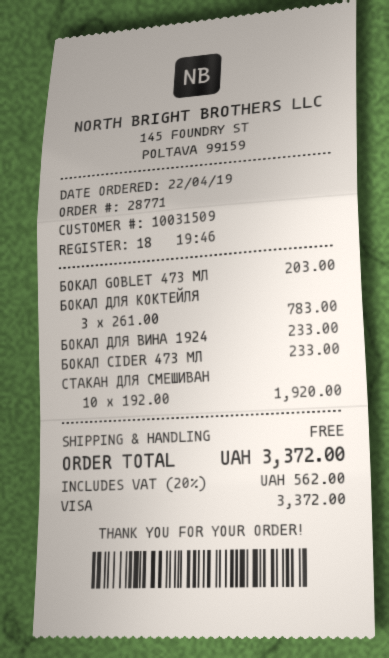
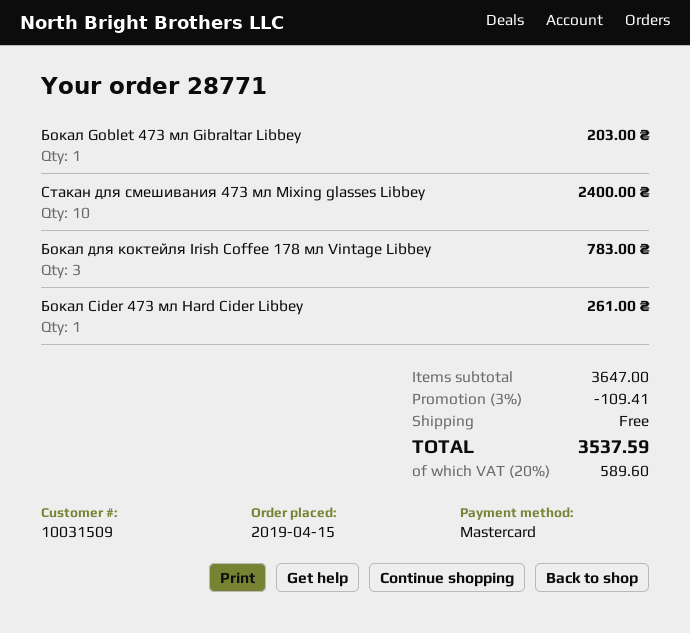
order date: 2019-04-22 -> 2019-04-15
payment method: Visa -> Mastercard
БОКАЛ ДЛЯ ВИНА 1924: 1 for 233.00 -> none
БОКАЛ CIDER 473 МЛ: 1 for 233.00 -> 1 for 261.00
СТАКАН ДЛЯ СМЕШИВАН: 10 for 1920.00 -> 10 for 2400.00
discount: none -> 3% = 109.41
tax: 20% = 562.00 -> 20% = 589.60
total: 3372.00 -> 3537.59

